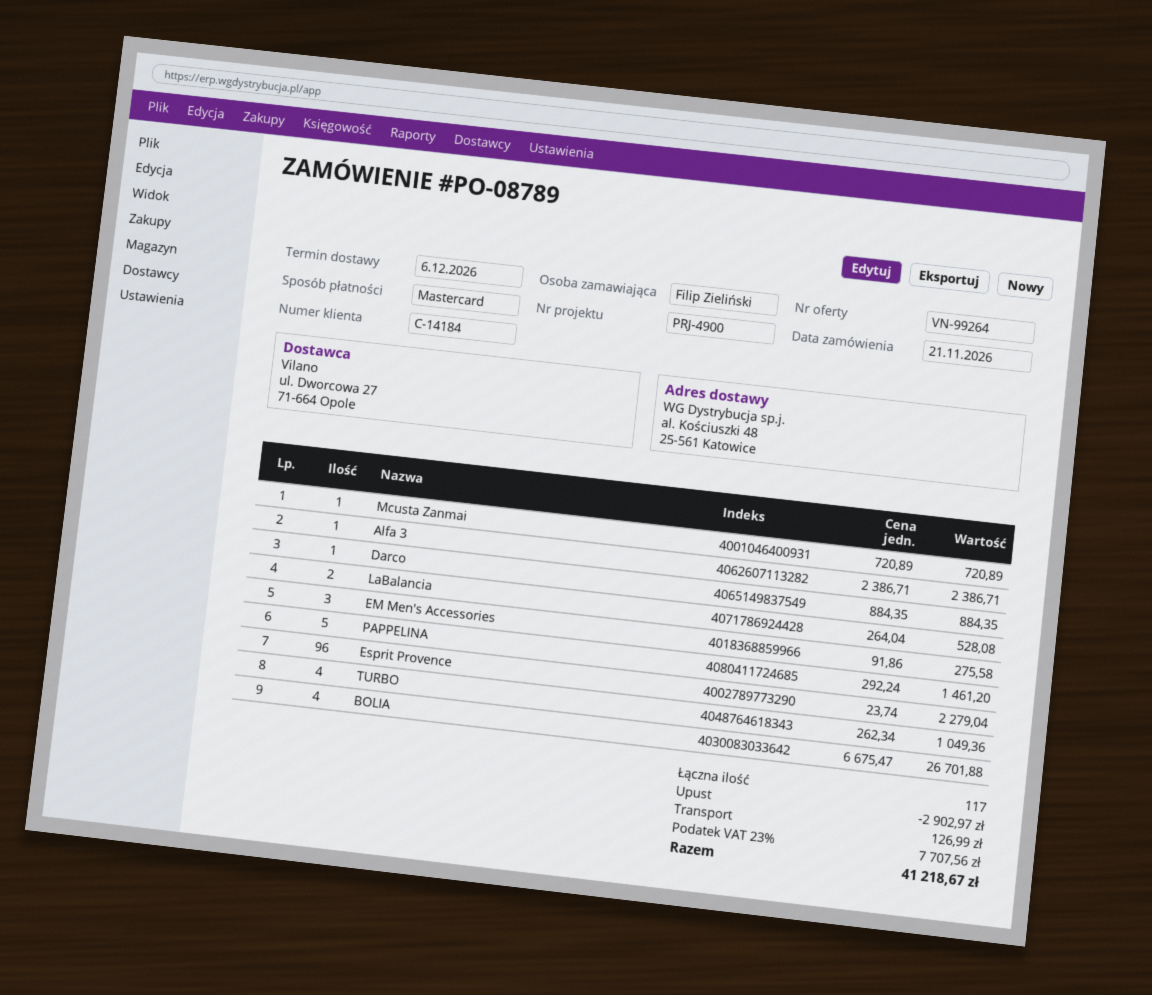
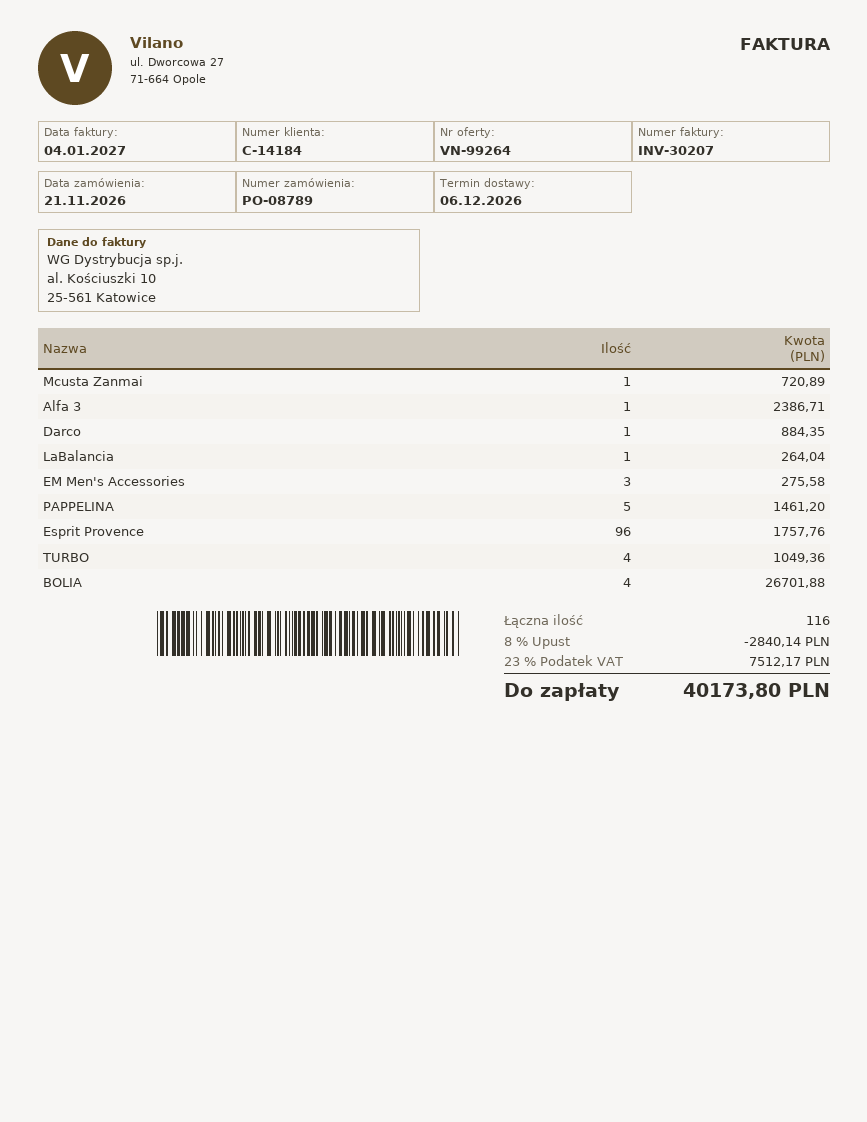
LaBalancia: 2 for 528.08 -> 1 for 264.04
Esprit Provence: 96 for 2279.04 -> 96 for 1757.76
total quantity: 117 -> 116
discount: 2902.97 -> 2840.14
shipping: 126.99 -> none
tax: 23% = 7707.56 -> 23% = 7512.17
total: 41218.67 -> 40173.80

